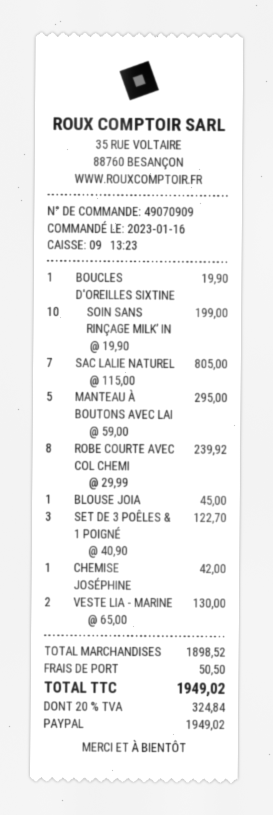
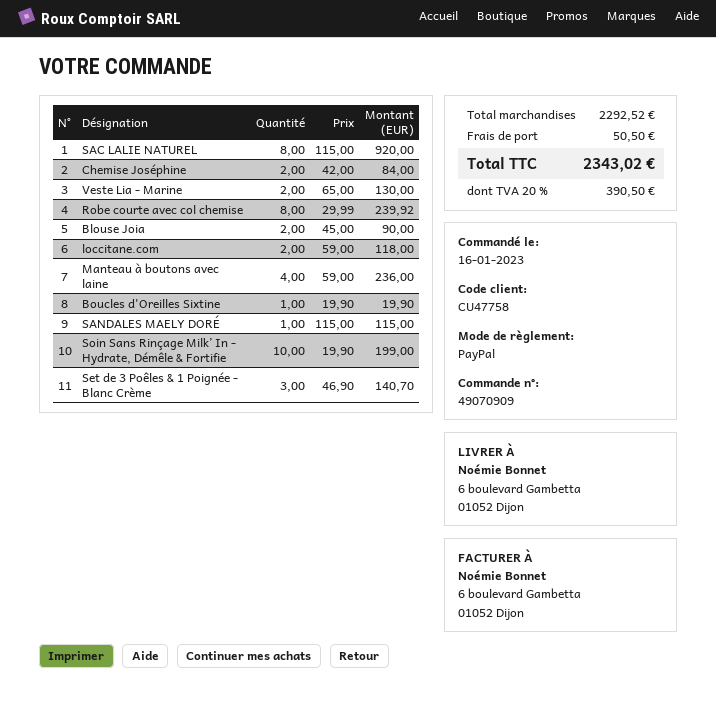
SAC LALIE NATUREL: 7 x 115.00 = 805.00 -> 8 x 115.00 = 920.00
MANTEAU À BOUTONS AVEC LAI: 5 x 59.00 = 295.00 -> 4 x 59.00 = 236.00
BLOUSE JOIA: 1 x 45.00 = 45.00 -> 2 x 45.00 = 90.00
SET DE 3 POÊLES & 1 POIGNÉ: 3 x 40.90 = 122.70 -> 3 x 46.90 = 140.70
CHEMISE JOSÉPHINE: 1 x 42.00 = 42.00 -> 2 x 42.00 = 84.00
loccitane.com: none -> 2 x 59.00 = 118.00
SANDALES MAELY DORÉ: none -> 1 x 115.00 = 115.00
subtotal: 1898.52 -> 2292.52
tax: 20% = 324.84 -> 20% = 390.50
total: 1949.02 -> 2343.02

